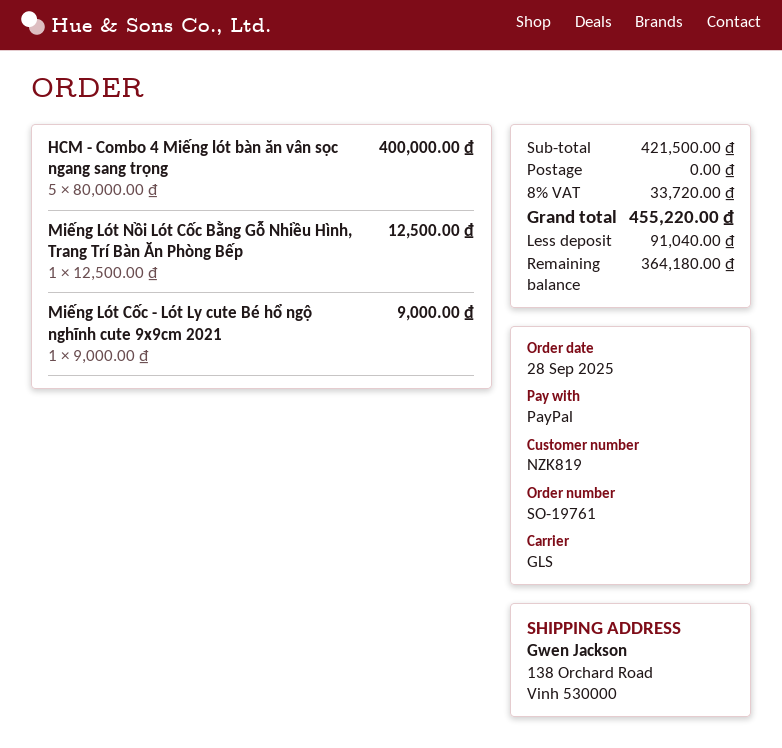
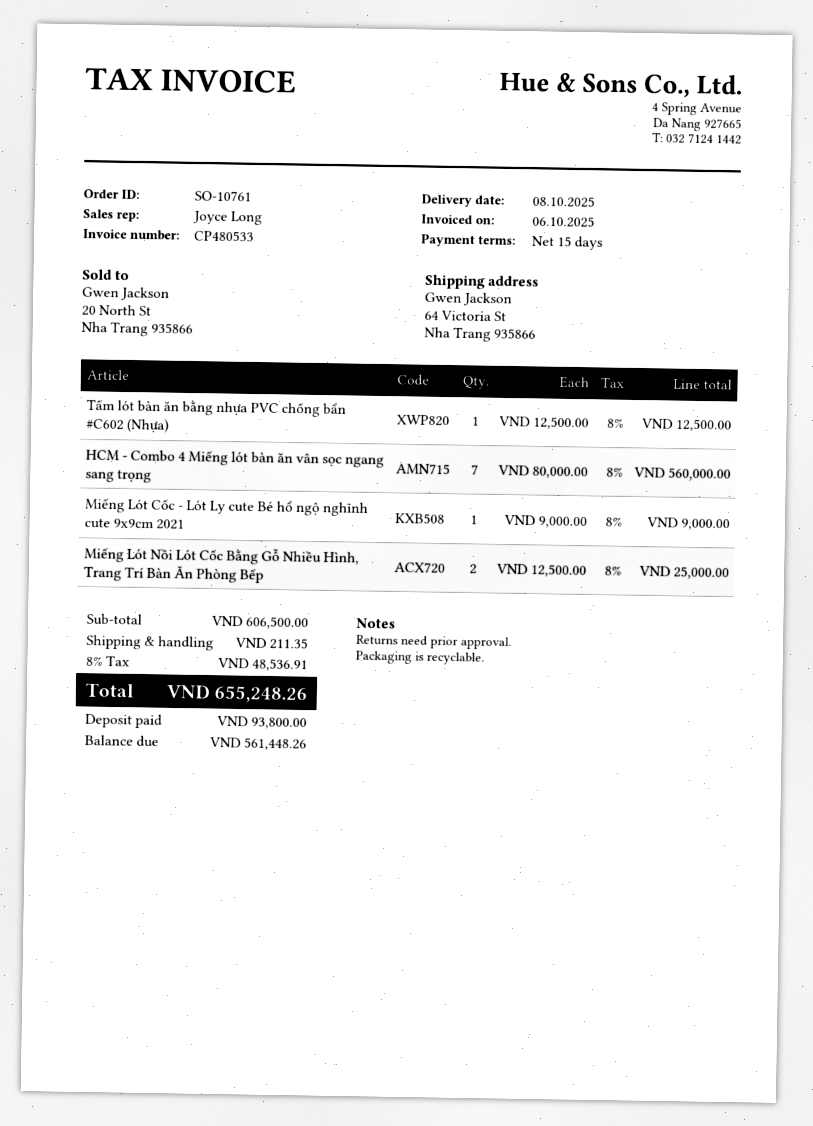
order number: SO-19761 -> SO-10761
ship to: 138 Orchard Road, Vinh 530000 -> 64 Victoria St, Nha Trang 935866
HCM - Combo 4 Miếng lót bàn ăn vân sọc ngang sang trọng: 5 x 80000.00 = 400000.00 -> 7 x 80000.00 = 560000.00
Miếng Lót Nồi Lót Cốc Bằng Gỗ Nhiều Hình, Trang Trí Bàn Ăn Phòng Bếp: 1 x 12500.00 = 12500.00 -> 2 x 12500.00 = 25000.00
Tấm lót bàn ăn bằng nhựa PVC chống bẩn #C602 (Nhựa): none -> 1 x 12500.00 = 12500.00
subtotal: 421500.00 -> 606500.00
shipping: 0.00 -> 211.35
tax: 8% = 33720.00 -> 8% = 48536.91
total: 455220.00 -> 655248.26
deposit: 91040.00 -> 93800.00
balance: 364180.00 -> 561448.26

